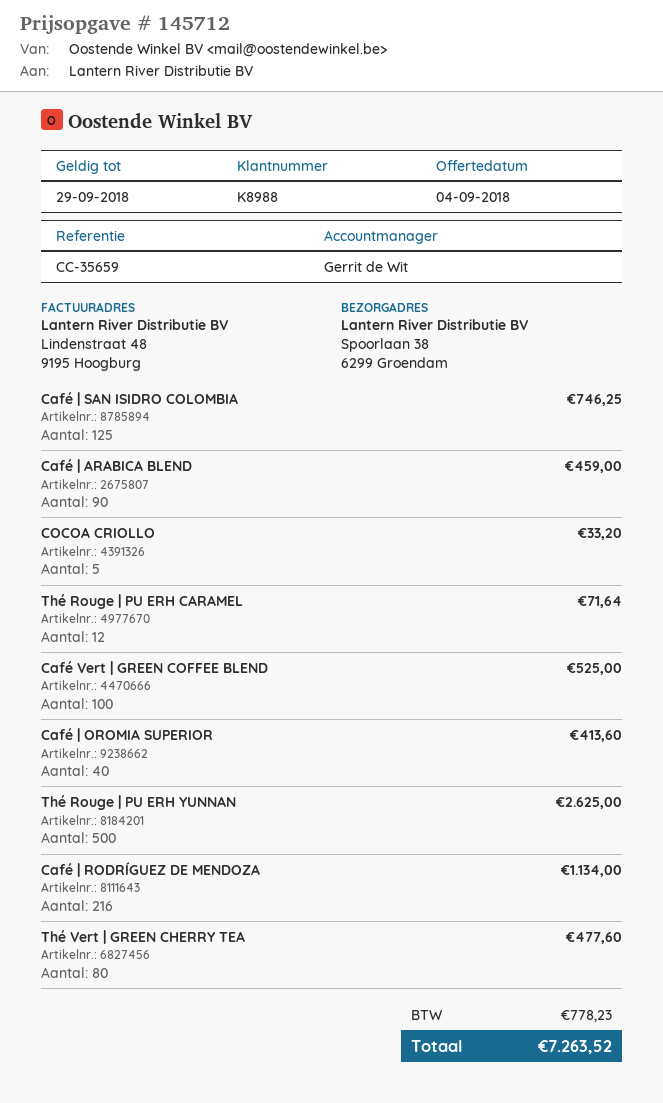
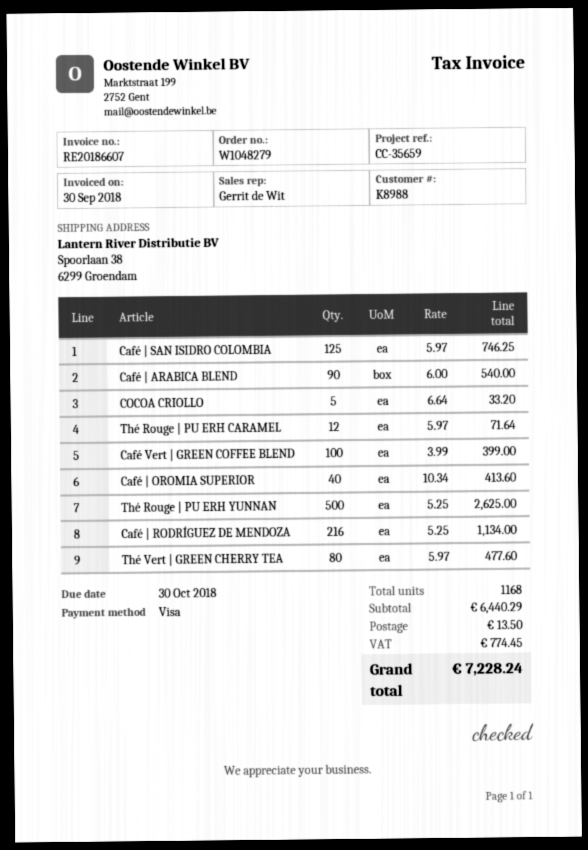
Café | ARABICA BLEND: 90 for 459.00 -> 90 for 540.00
Café Vert | GREEN COFFEE BLEND: 100 for 525.00 -> 100 for 399.00
shipping: none -> 13.50
tax: 778.23 -> 774.45
total: 7263.52 -> 7228.24

